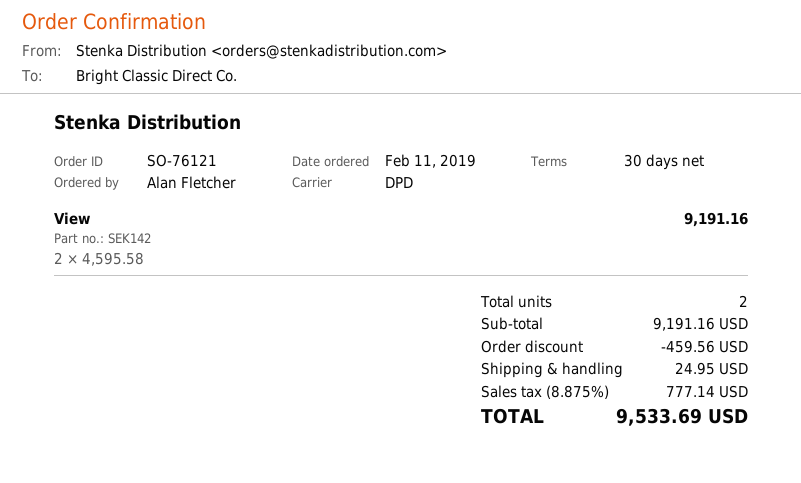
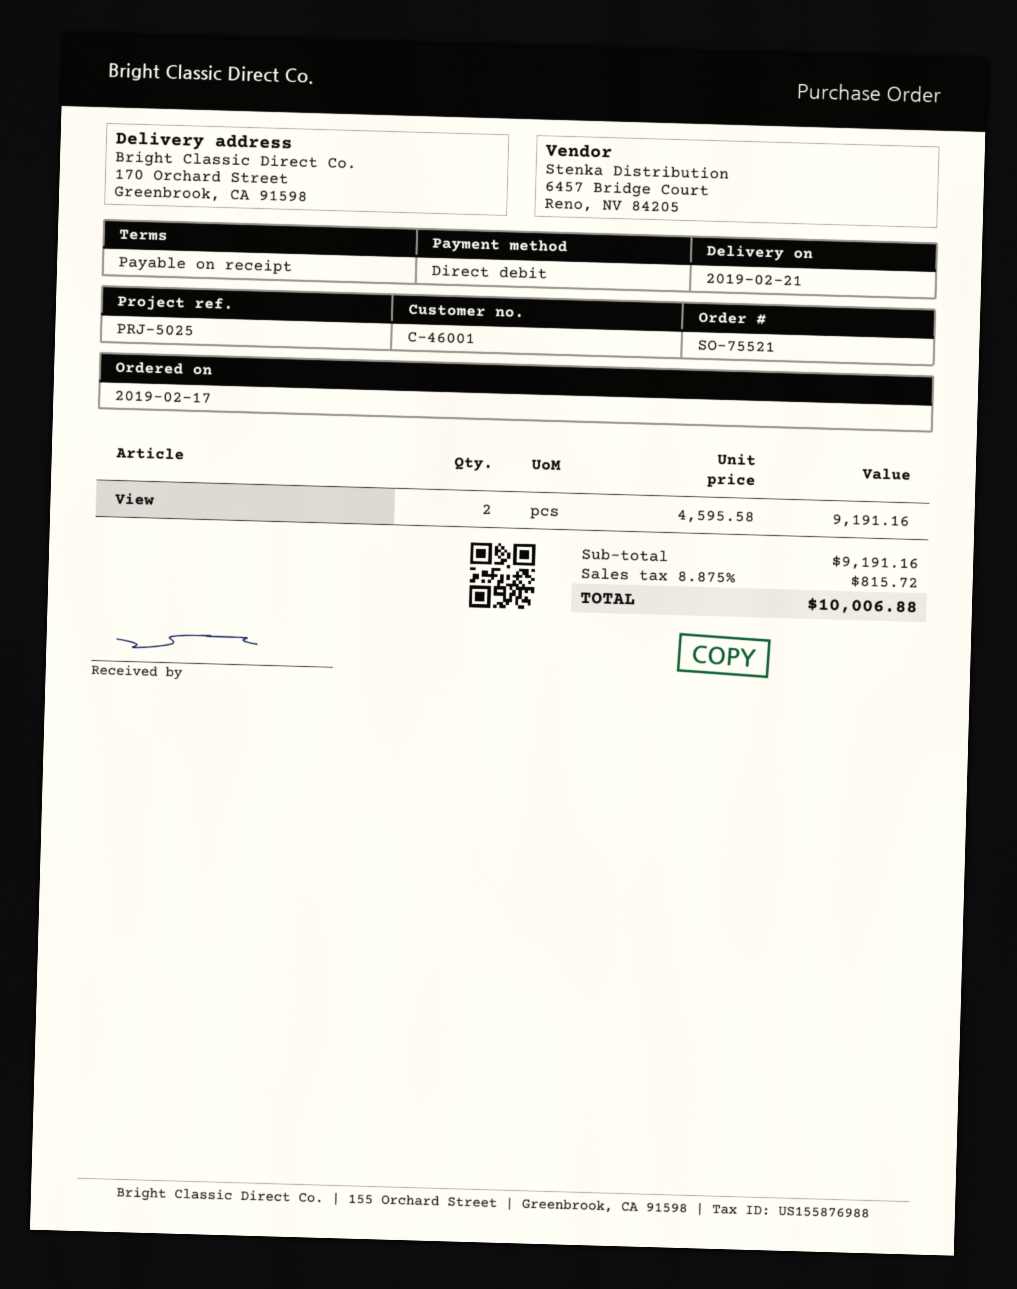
order number: SO-76121 -> SO-75521
order date: 2019-02-11 -> 2019-02-17
payment terms: 30 days -> on receipt
discount: 459.56 -> none
shipping: 24.95 -> none
tax: 8.875% = 777.14 -> 8.875% = 815.72
total: 9533.69 -> 10006.88

